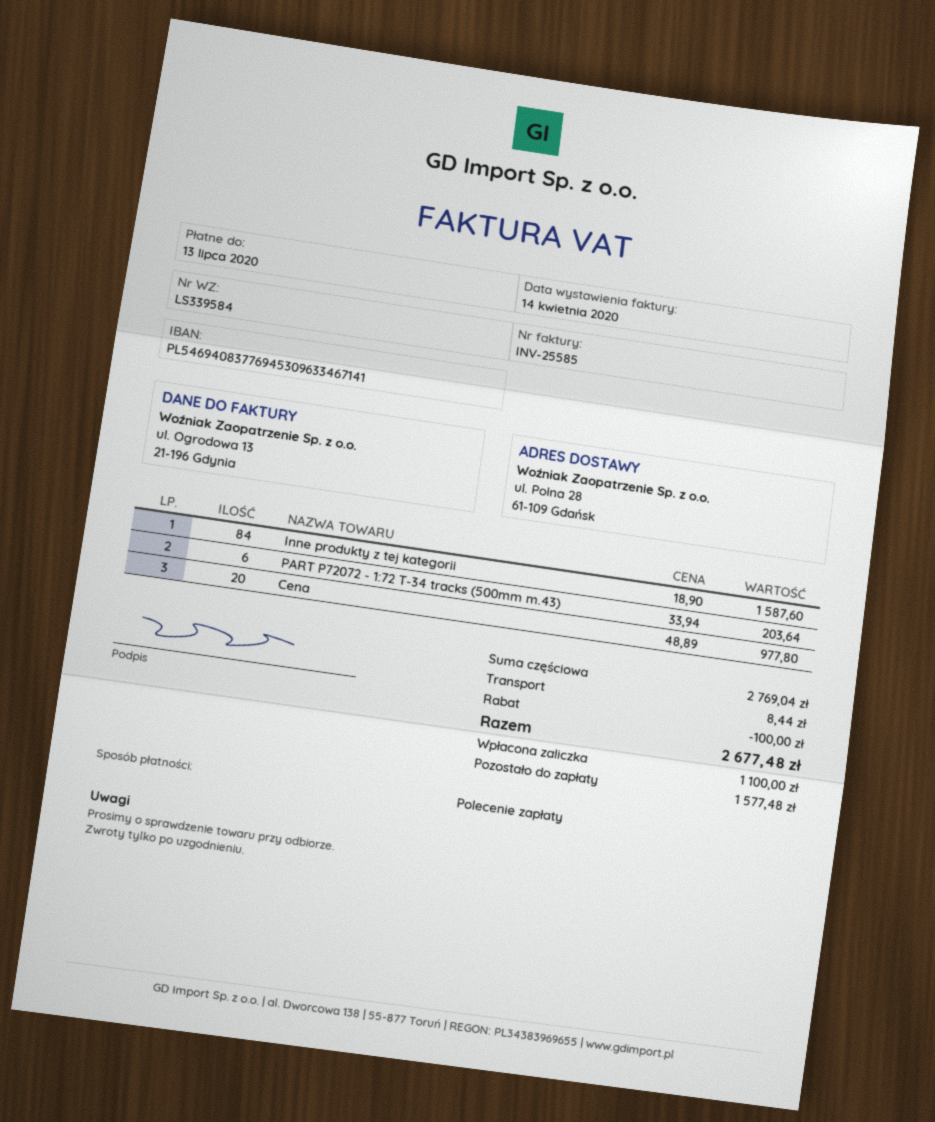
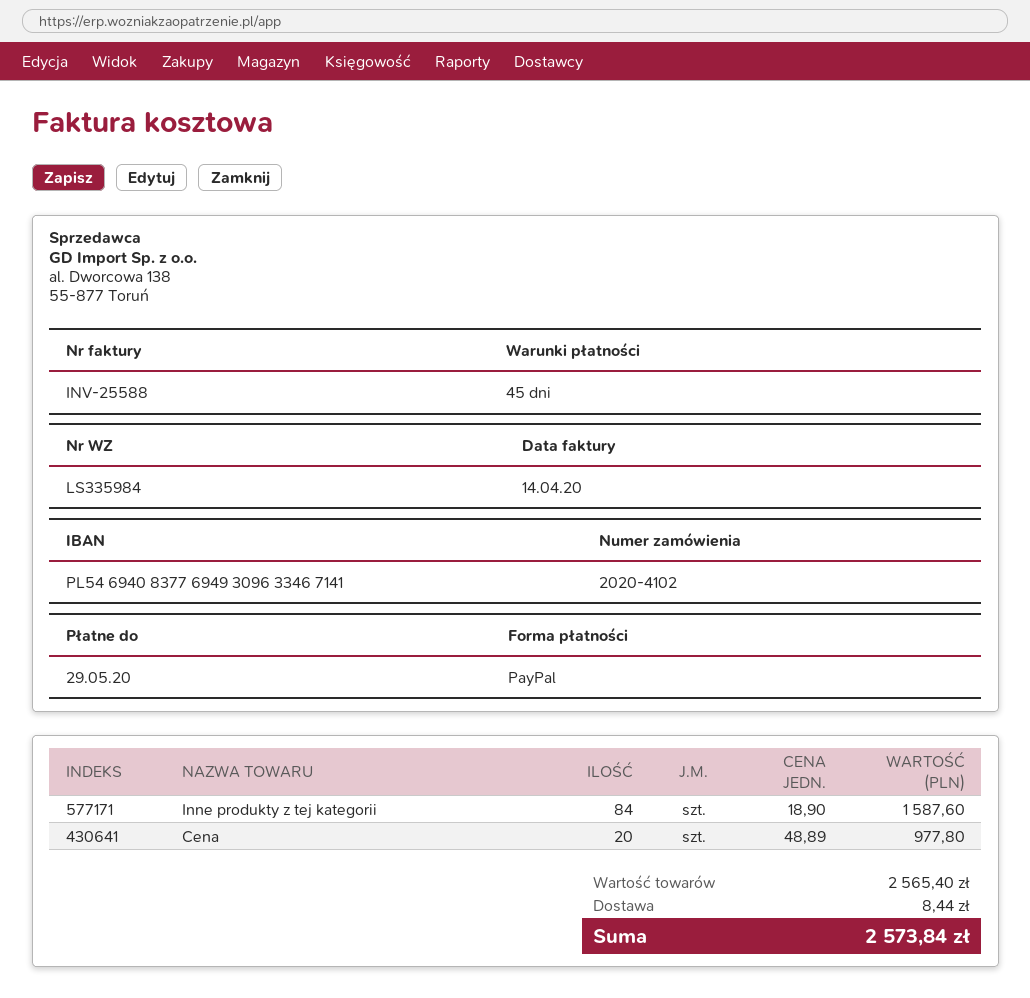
delivery note number: LS339584 -> LS335984
invoice number: INV-25585 -> INV-25588
due date: 2020-07-13 -> 2020-05-29
payment method: direct debit -> PayPal
bank account: PL54694083776945309633467141 -> PL54694083776949309633467141
PART P72072 - 1:72 T-34 tracks (500mm m.43): 6 x 33.94 = 203.64 -> none
subtotal: 2769.04 -> 2565.40
discount: 100.00 -> none
total: 2677.48 -> 2573.84

